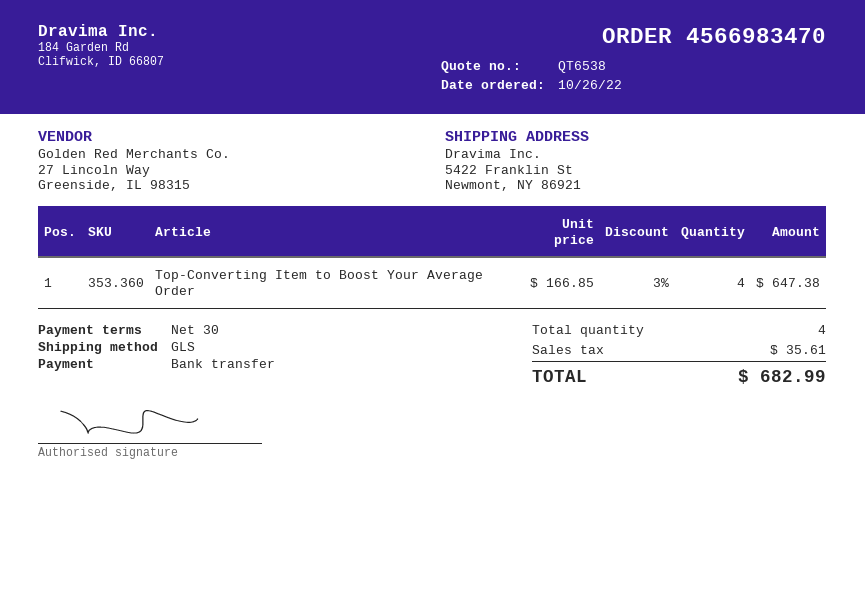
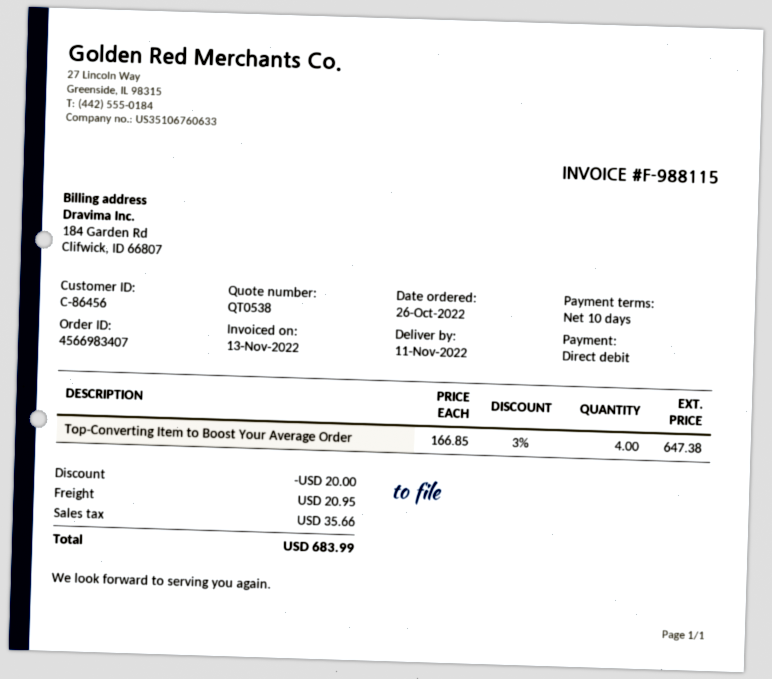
quote number: QT6538 -> QT0538
order number: 4566983470 -> 4566983407
payment terms: 30 days -> 10 days
payment method: bank transfer -> direct debit
discount: none -> 20.00
shipping: none -> 20.95
tax: 35.61 -> 35.66
total: 682.99 -> 683.99

